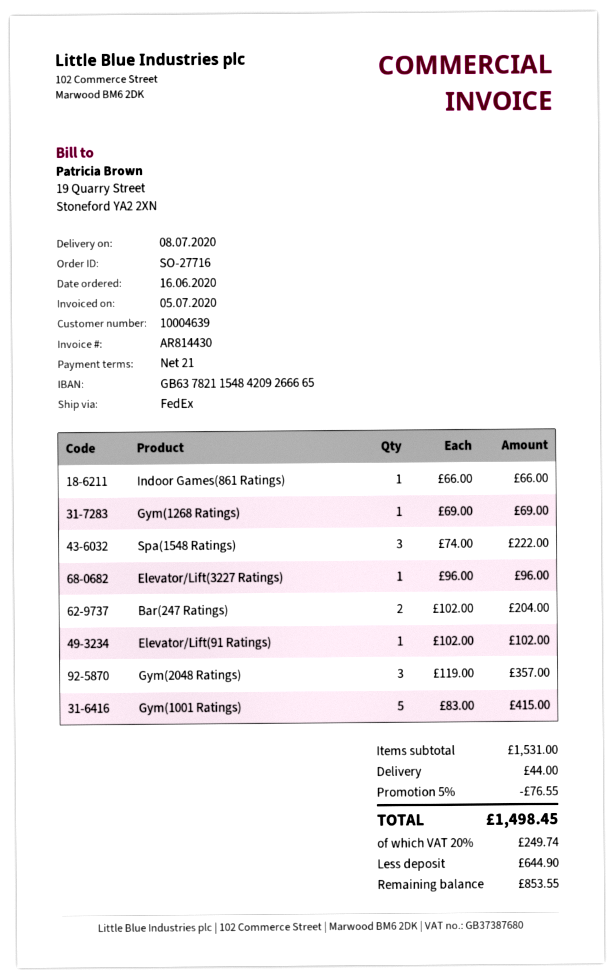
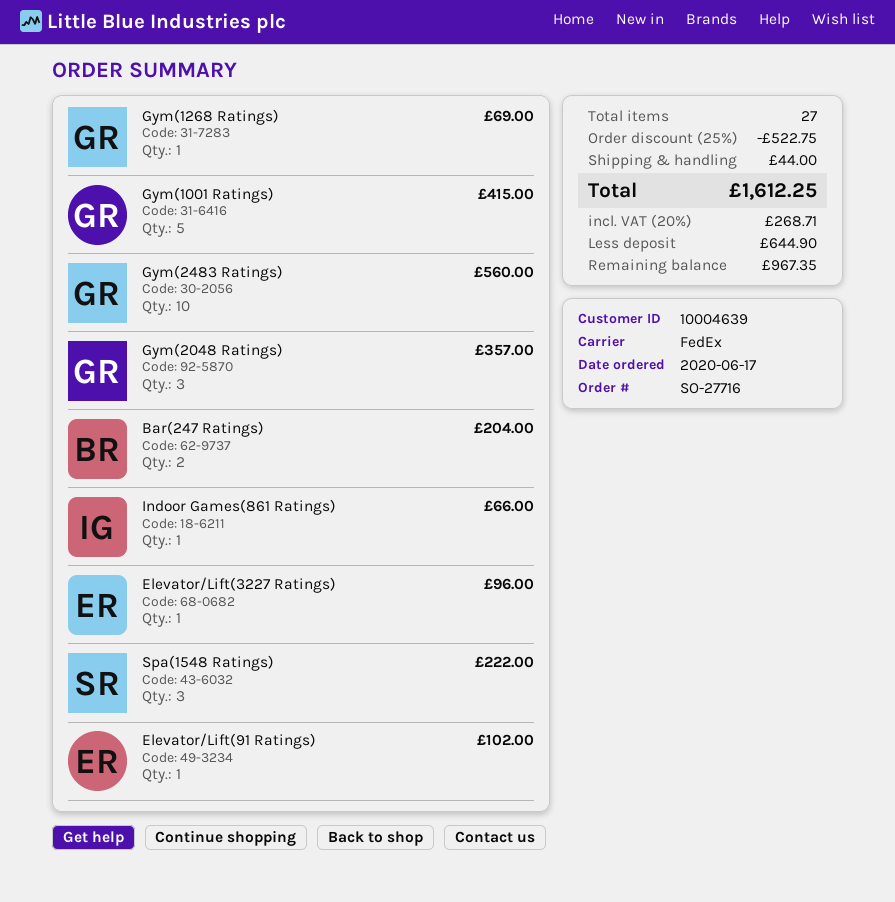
order date: 2020-06-16 -> 2020-06-17
Gym(2483 Ratings): none -> 10 for 560.00
discount: 5% = 76.55 -> 25% = 522.75
tax: 20% = 249.74 -> 20% = 268.71
total: 1498.45 -> 1612.25
balance: 853.55 -> 967.35

